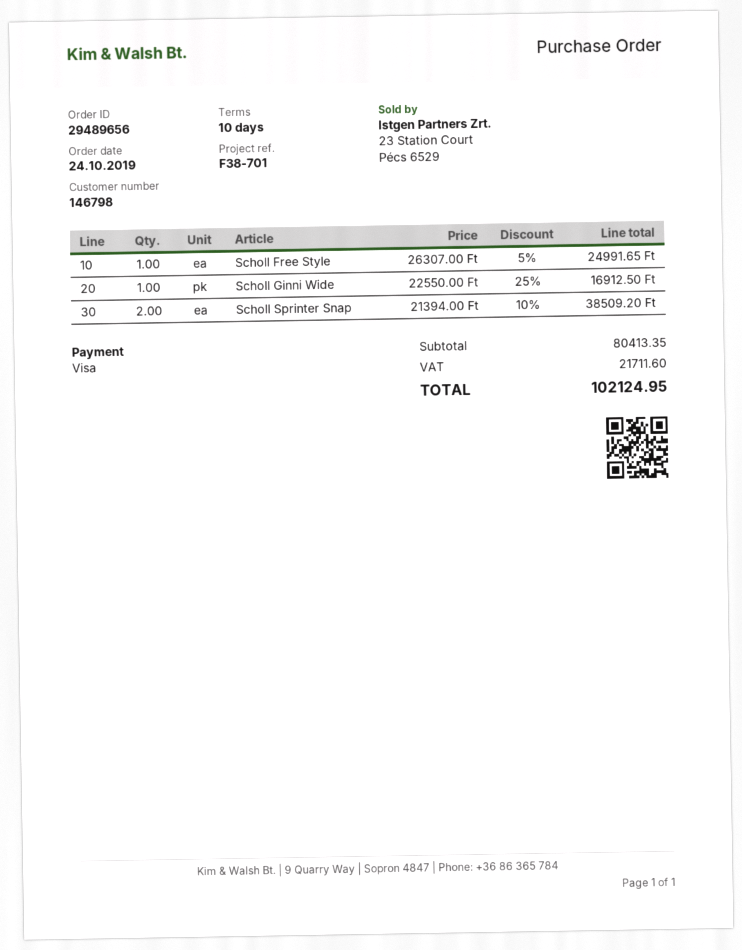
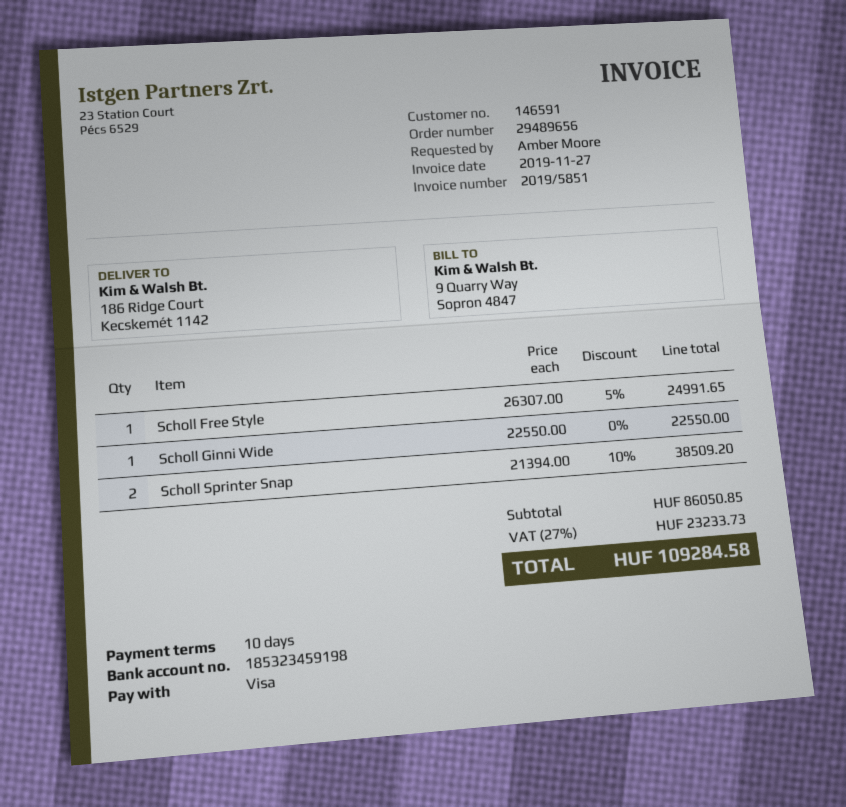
customer number: 146798 -> 146591
Scholl Ginni Wide: 1 x 22550.00 - 25% = 16912.50 -> 1 x 22550.00 = 22550.00
subtotal: 80413.35 -> 86050.85
tax: 21711.60 -> 23233.73
total: 102124.95 -> 109284.58

